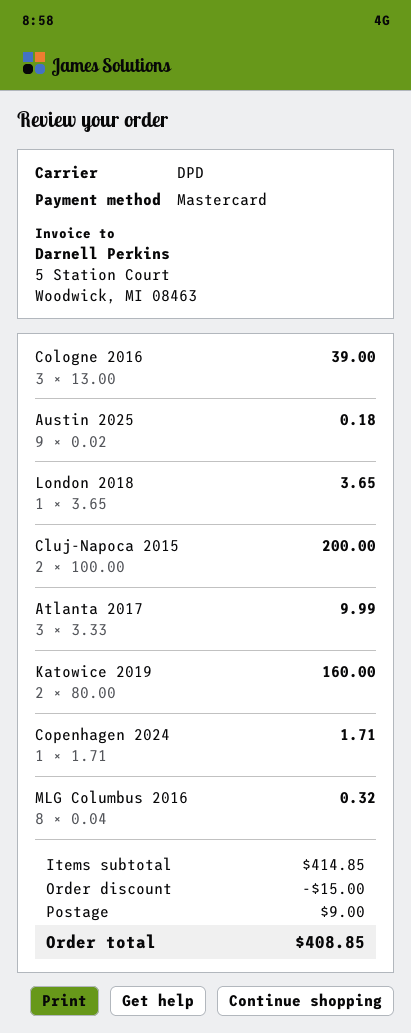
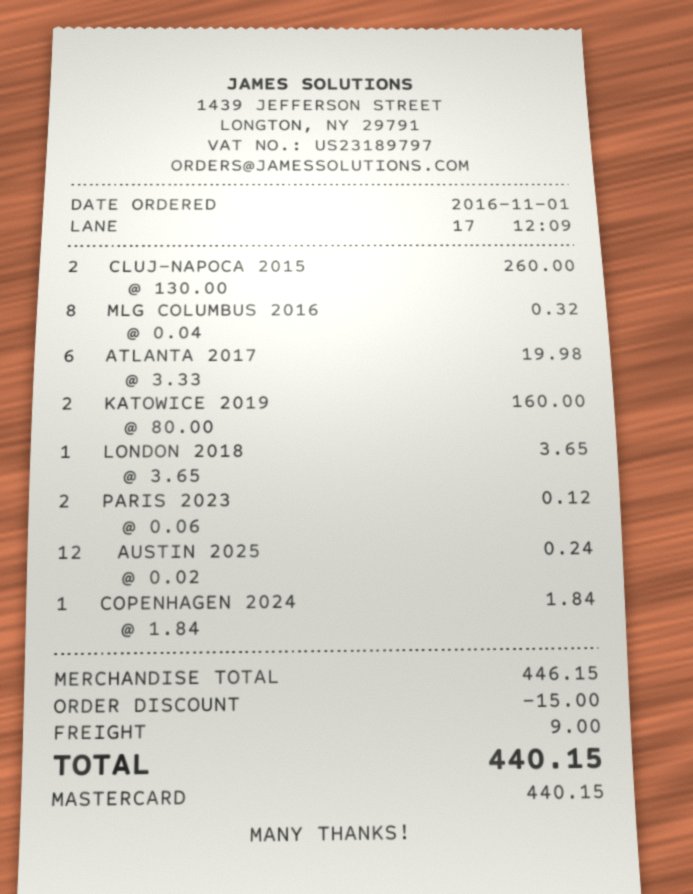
Cologne 2016: 3 x 13.00 = 39.00 -> none
Austin 2025: 9 x 0.02 = 0.18 -> 12 x 0.02 = 0.24
Cluj-Napoca 2015: 2 x 100.00 = 200.00 -> 2 x 130.00 = 260.00
Atlanta 2017: 3 x 3.33 = 9.99 -> 6 x 3.33 = 19.98
Copenhagen 2024: 1 x 1.71 = 1.71 -> 1 x 1.84 = 1.84
PARIS 2023: none -> 2 x 0.06 = 0.12
subtotal: 414.85 -> 446.15
total: 408.85 -> 440.15

